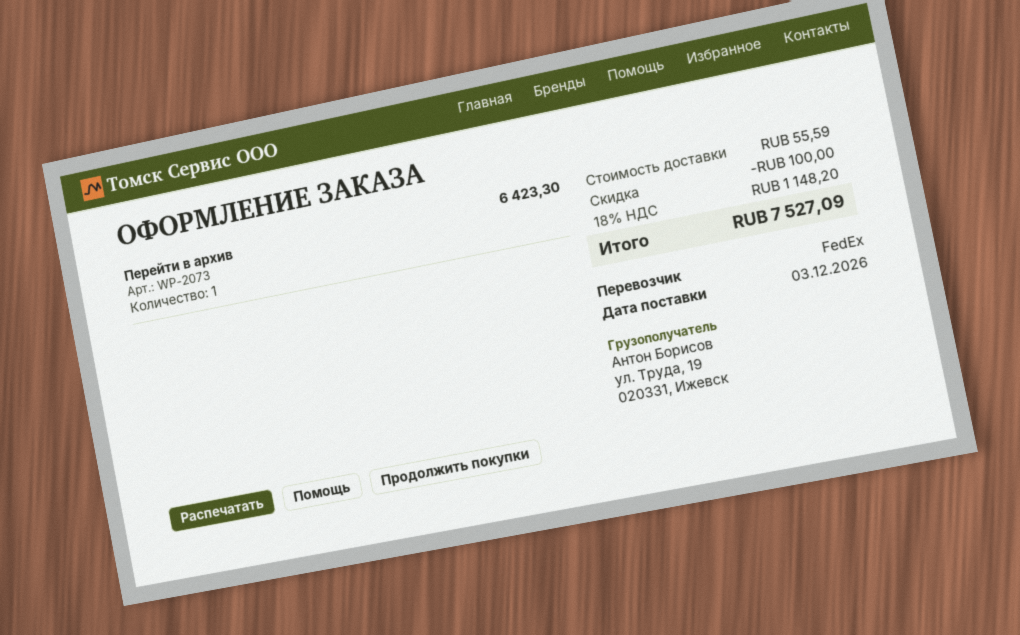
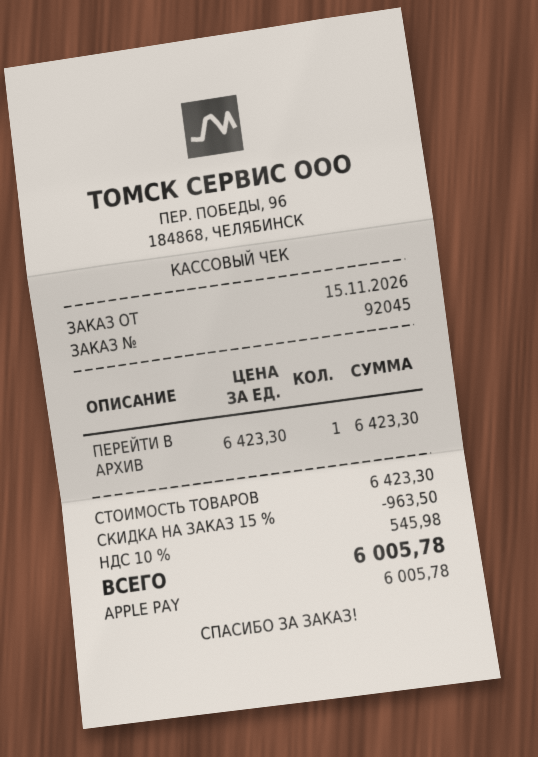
discount: 100.00 -> 963.50
shipping: 55.59 -> none
tax: 18% = 1148.20 -> 10% = 545.98
total: 7527.09 -> 6005.78

